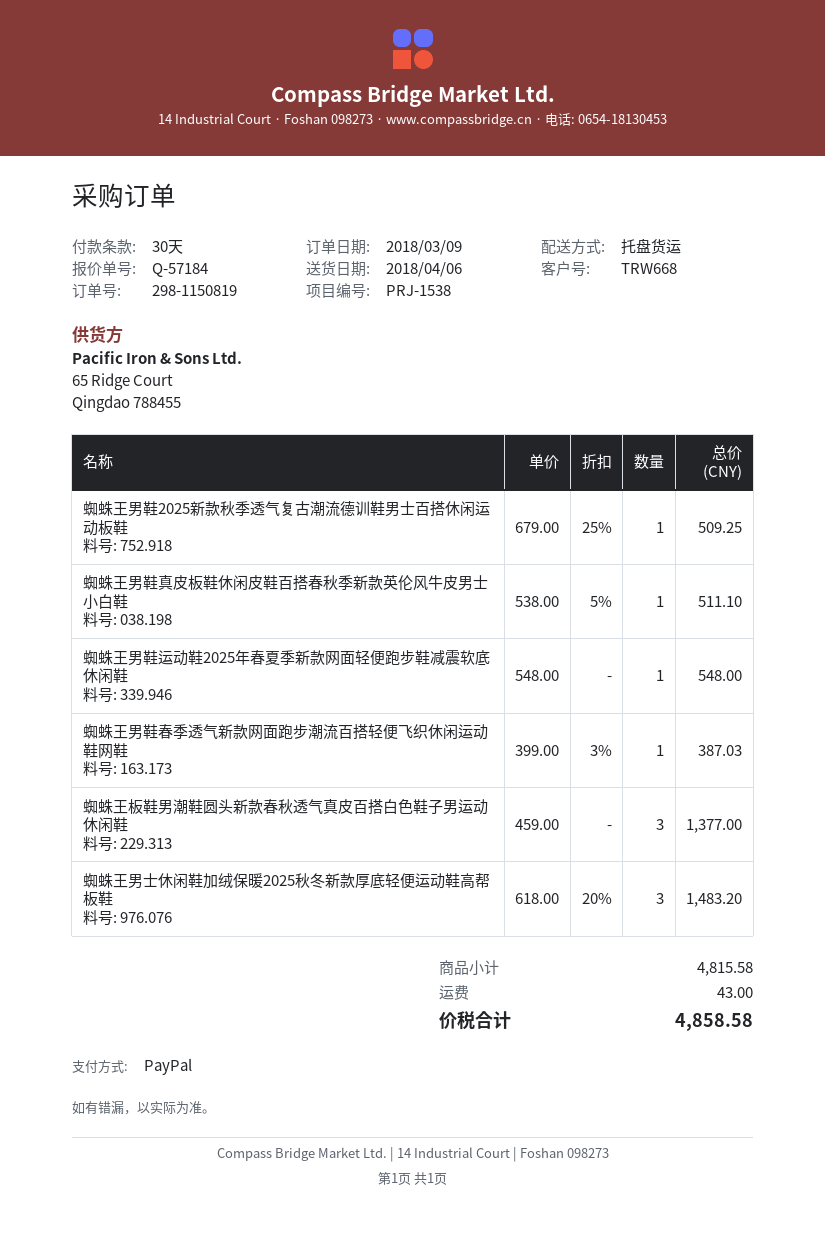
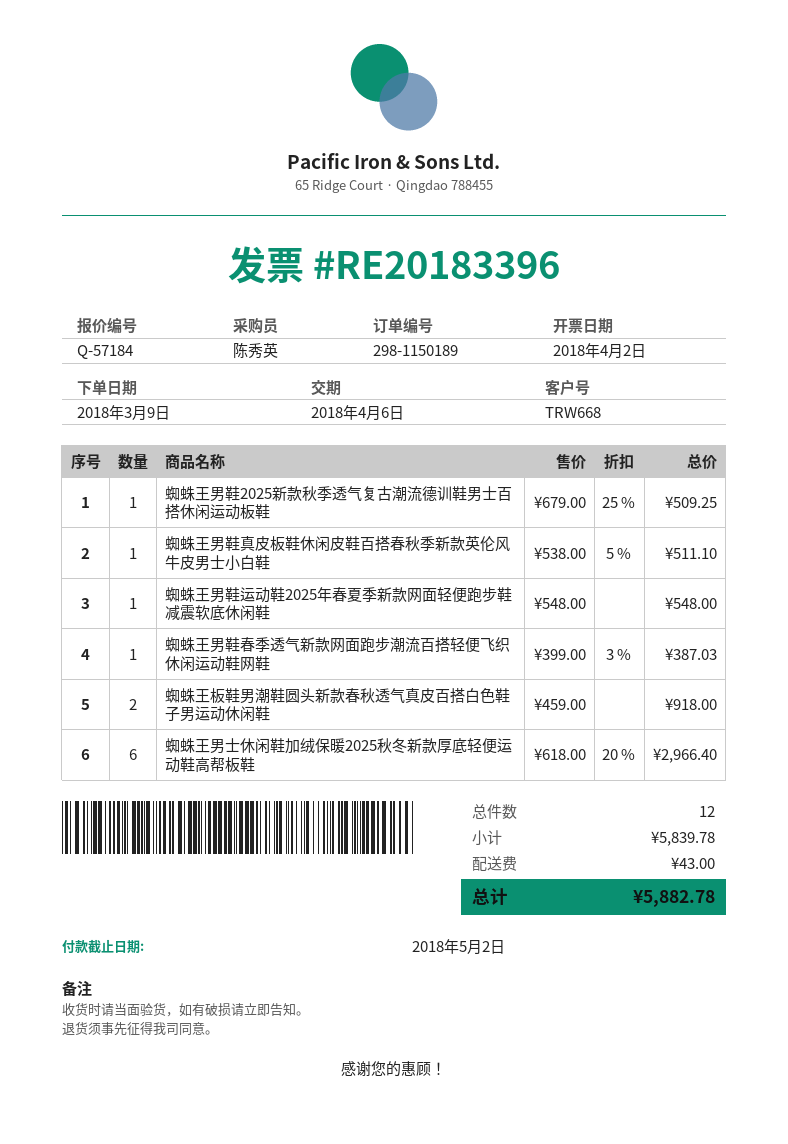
order number: 298-1150819 -> 298-1150189
蜘蛛王板鞋男潮鞋圆头新款春秋透气真皮百搭白色鞋子男运动休闲鞋: 3 x 459.00 = 1377.00 -> 2 x 459.00 = 918.00
蜘蛛王男士休闲鞋加绒保暖2025秋冬新款厚底轻便运动鞋高帮板鞋: 3 x 618.00 - 20% = 1483.20 -> 6 x 618.00 - 20% = 2966.40
subtotal: 4815.58 -> 5839.78
total: 4858.58 -> 5882.78

